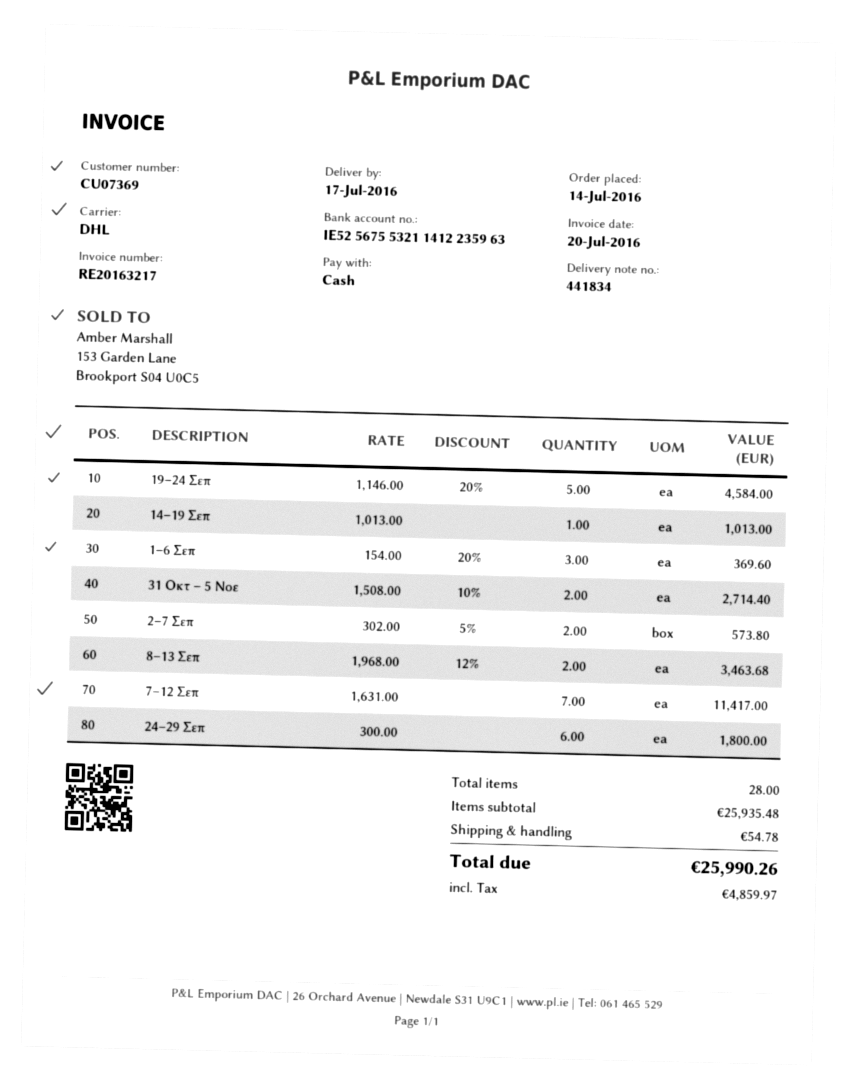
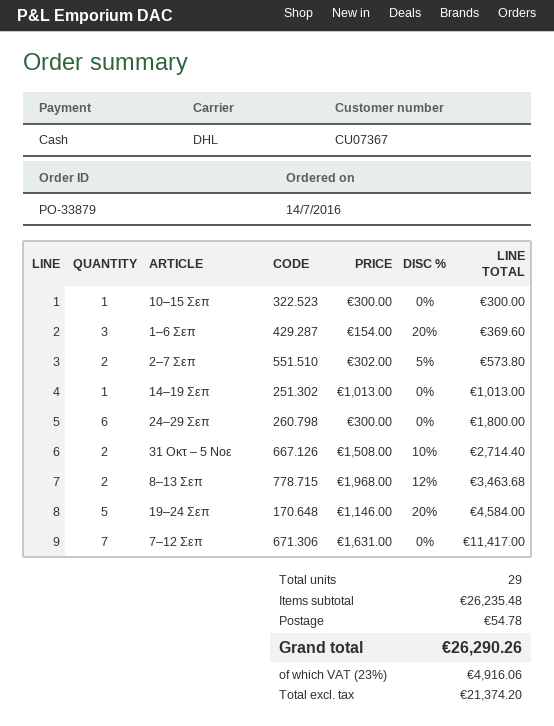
customer number: CU07369 -> CU07367
10–15 Σεπ: none -> 1 x 300.00 = 300.00
total quantity: 28 -> 29
subtotal: 25935.48 -> 26235.48
tax: 4859.97 -> 4916.06
total: 25990.26 -> 26290.26

